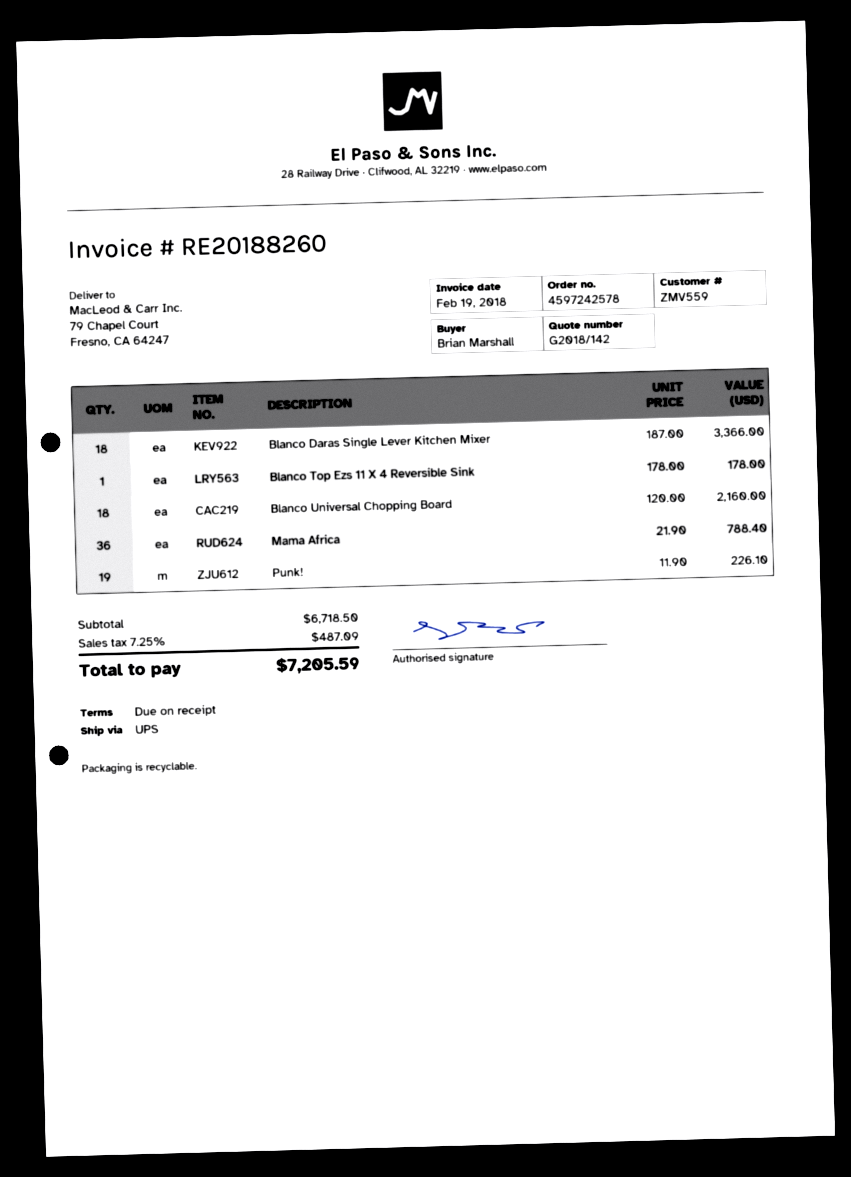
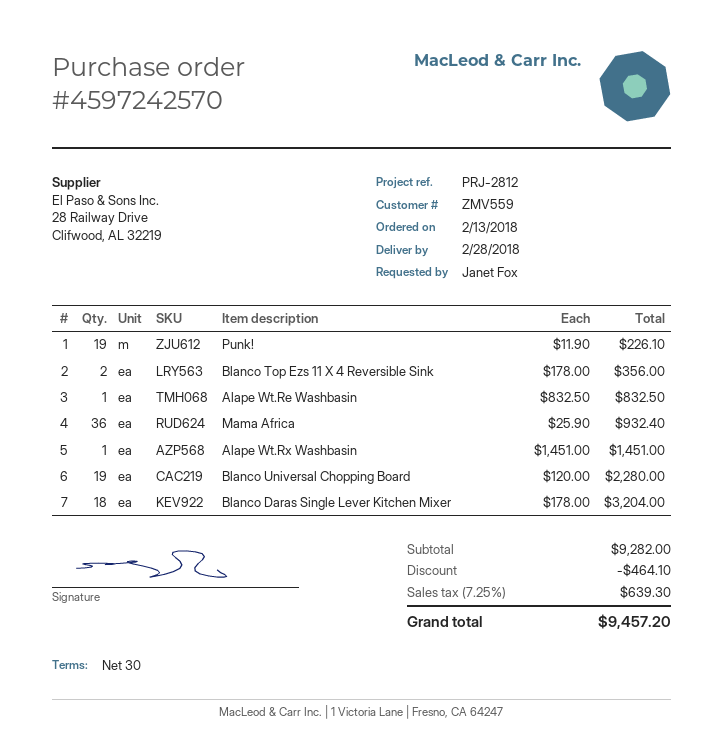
order number: 4597242578 -> 4597242570
payment terms: on receipt -> 30 days
ordered by: Brian Marshall -> Janet Fox
Blanco Daras Single Lever Kitchen Mixer: 18 x 187.00 = 3366.00 -> 18 x 178.00 = 3204.00
Blanco Top Ezs 11 X 4 Reversible Sink: 1 x 178.00 = 178.00 -> 2 x 178.00 = 356.00
Blanco Universal Chopping Board: 18 x 120.00 = 2160.00 -> 19 x 120.00 = 2280.00
Mama Africa: 36 x 21.90 = 788.40 -> 36 x 25.90 = 932.40
Alape Wt.Re Washbasin: none -> 1 x 832.50 = 832.50
Alape Wt.Rx Washbasin: none -> 1 x 1451.00 = 1451.00
subtotal: 6718.50 -> 9282.00
discount: none -> 464.10
tax: 7.25% = 487.09 -> 7.25% = 639.30
total: 7205.59 -> 9457.20

